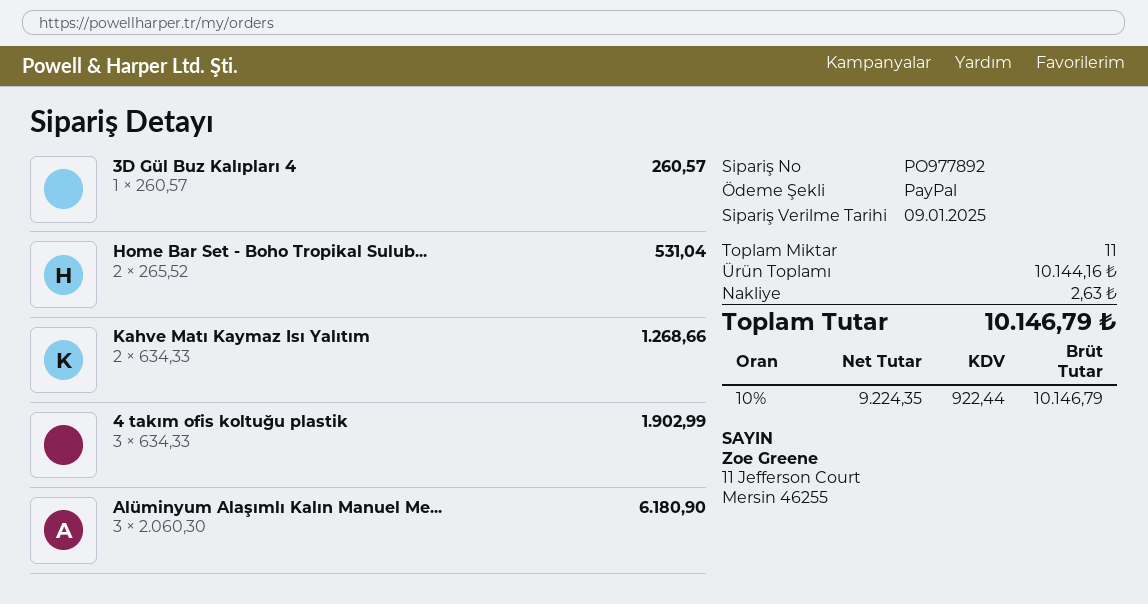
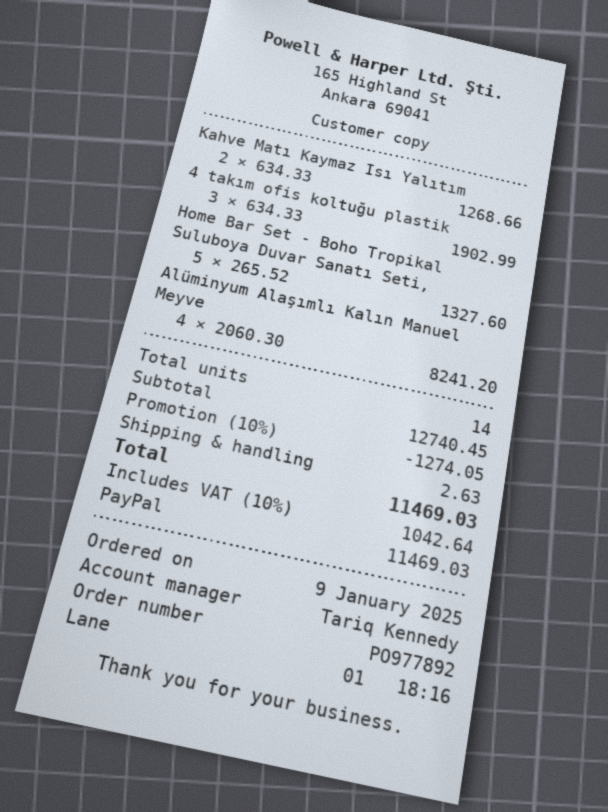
3D Gül Buz Kalıpları 4: 1 x 260.57 = 260.57 -> none
Home Bar Set - Boho Tropikal Sulub...: 2 x 265.52 = 531.04 -> 5 x 265.52 = 1327.60
Alüminyum Alaşımlı Kalın Manuel Me...: 3 x 2060.30 = 6180.90 -> 4 x 2060.30 = 8241.20
total quantity: 11 -> 14
subtotal: 10144.16 -> 12740.45
discount: none -> 10% = 1274.05
tax: 10% = 922.44 -> 10% = 1042.64
total: 10146.79 -> 11469.03

